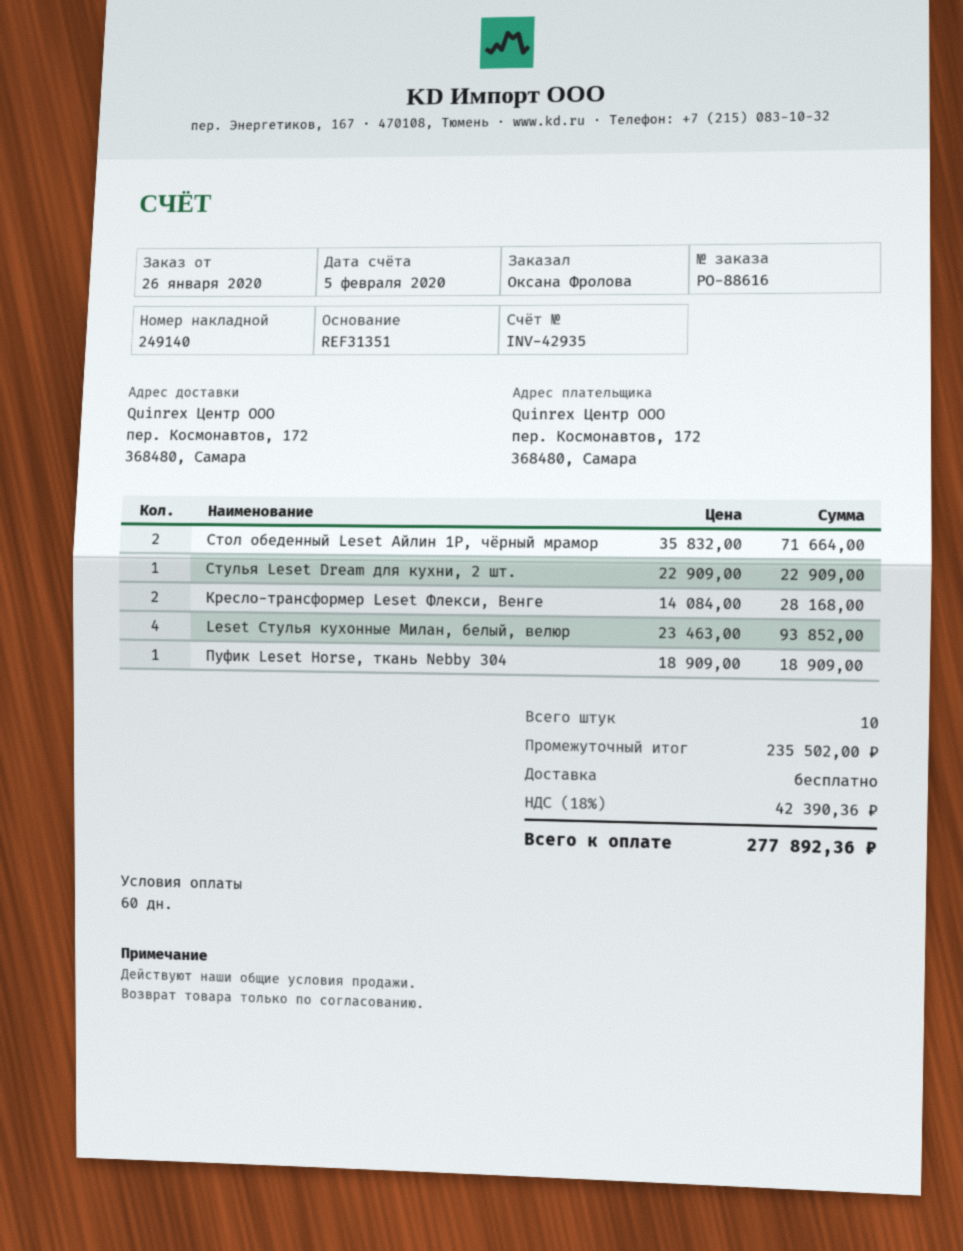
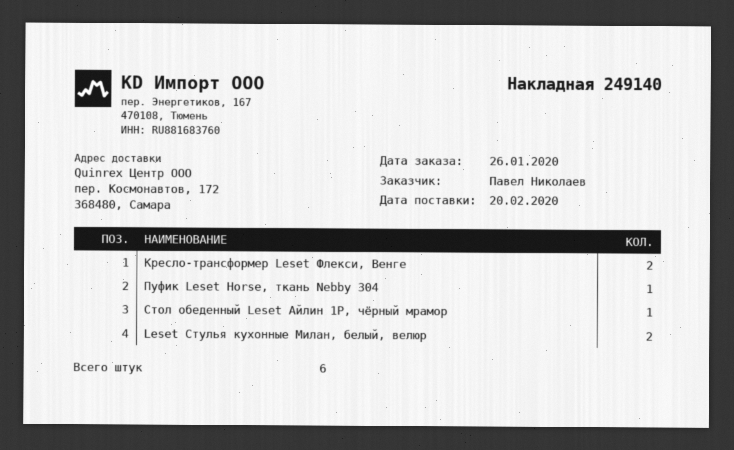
ordered by: Оксана Фролова -> Павел Николаев
Стол обеденный Leset Айлин 1Р, чёрный мрамор: 2 -> 1
Стулья Leset Dream для кухни, 2 шт.: 1 -> none
Leset Стулья кухонные Милан, белый, велюр: 4 -> 2
total quantity: 10 -> 6

